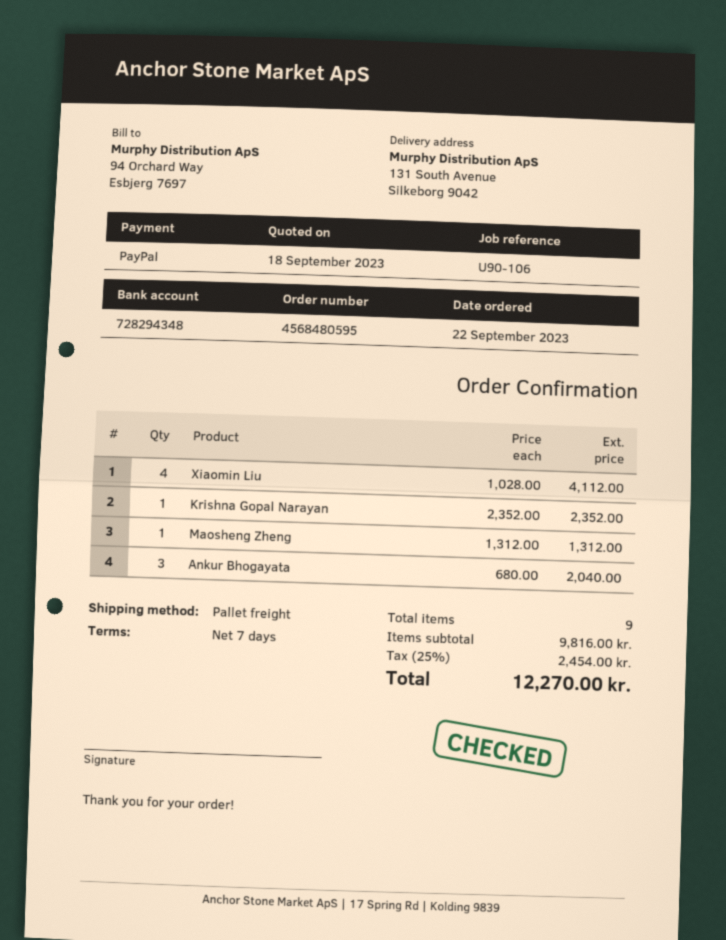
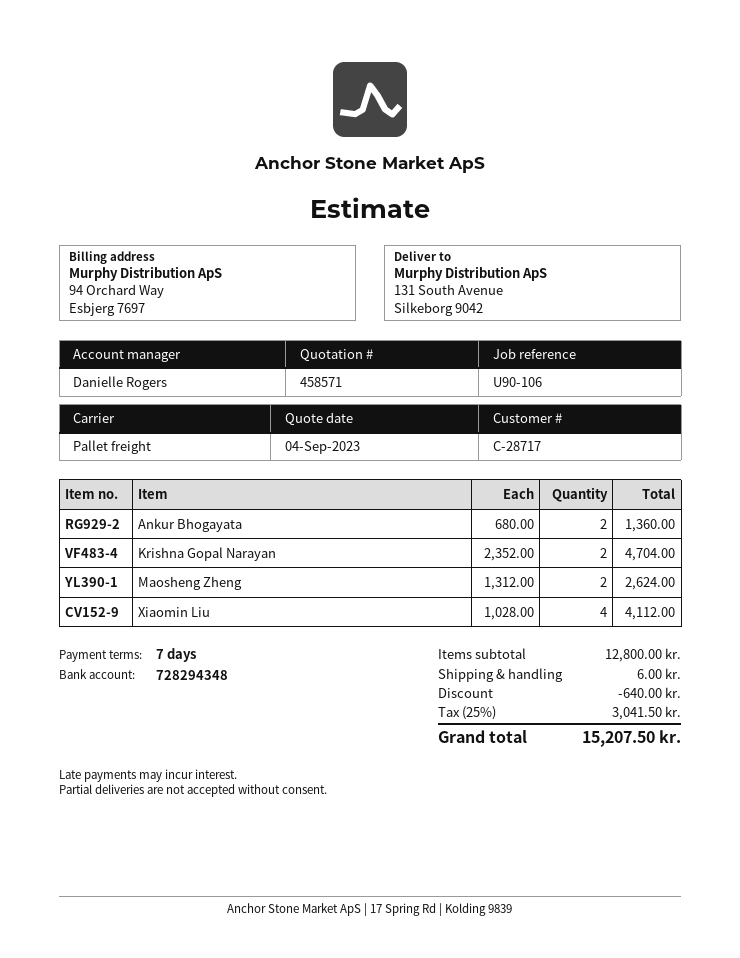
quote date: 2023-09-18 -> 2023-09-04
Krishna Gopal Narayan: 1 x 2352.00 = 2352.00 -> 2 x 2352.00 = 4704.00
Maosheng Zheng: 1 x 1312.00 = 1312.00 -> 2 x 1312.00 = 2624.00
Ankur Bhogayata: 3 x 680.00 = 2040.00 -> 2 x 680.00 = 1360.00
subtotal: 9816.00 -> 12800.00
discount: none -> 640.00
shipping: none -> 6.00
tax: 25% = 2454.00 -> 25% = 3041.50
total: 12270.00 -> 15207.50

